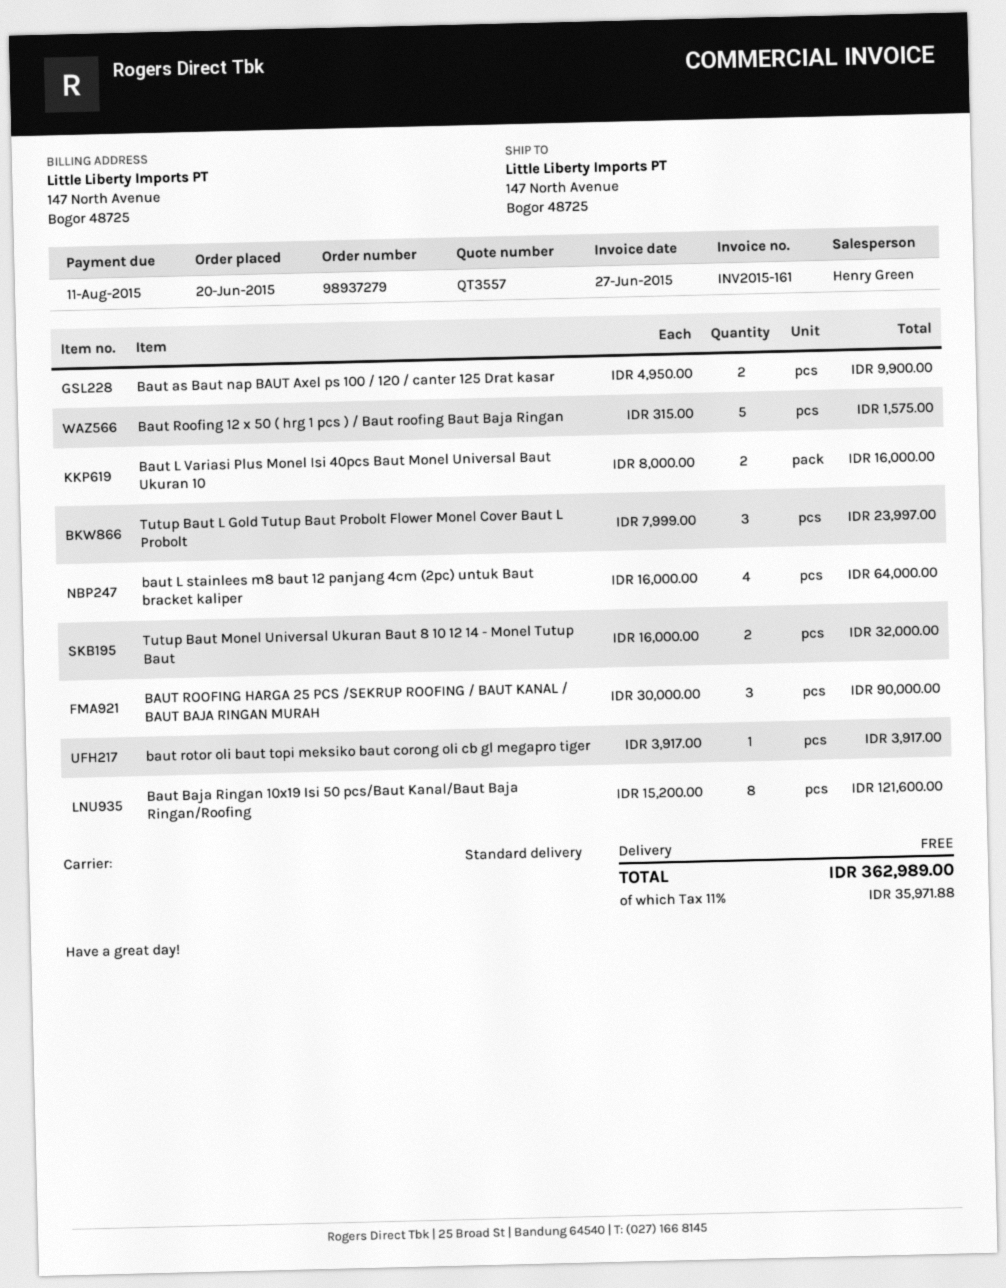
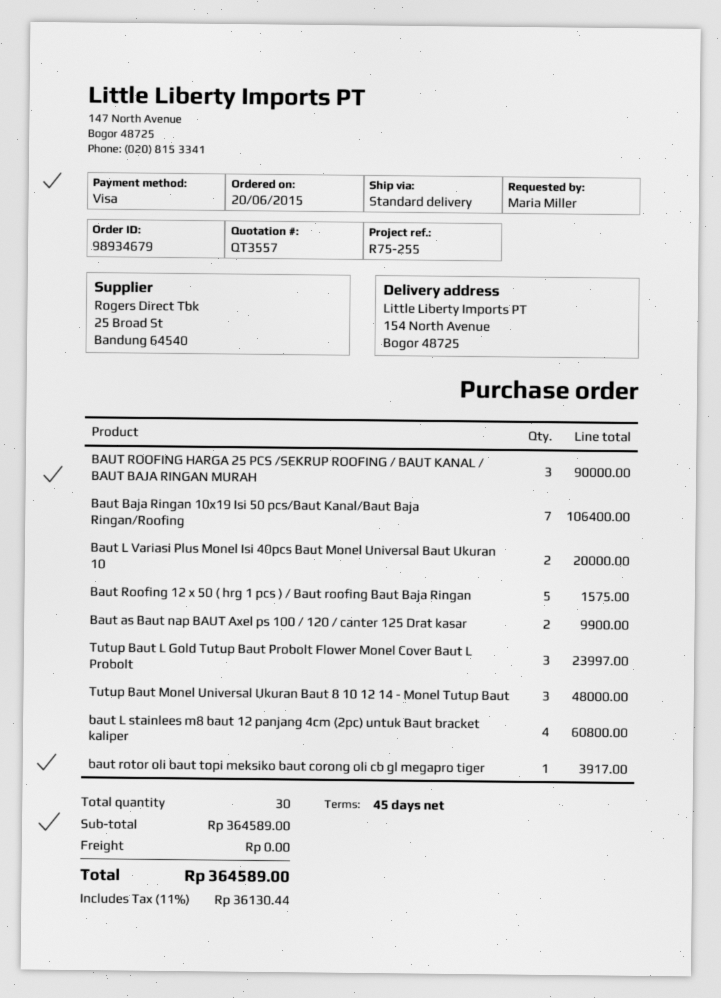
order number: 98937279 -> 98934679
ship to: 147 North Avenue, Bogor 48725 -> 154 North Avenue, Bogor 48725
Baut L Variasi Plus Monel Isi 40pcs Baut Monel Universal Baut Ukuran 10: 2 for 16000.00 -> 2 for 20000.00
baut L stainlees m8 baut 12 panjang 4cm (2pc) untuk Baut bracket kaliper: 4 for 64000.00 -> 4 for 60800.00
Tutup Baut Monel Universal Ukuran Baut 8 10 12 14 - Monel Tutup Baut: 2 for 32000.00 -> 3 for 48000.00
Baut Baja Ringan 10x19 Isi 50 pcs/Baut Kanal/Baut Baja Ringan/Roofing: 8 for 121600.00 -> 7 for 106400.00
tax: 11% = 35971.88 -> 11% = 36130.44
total: 362989.00 -> 364589.00

